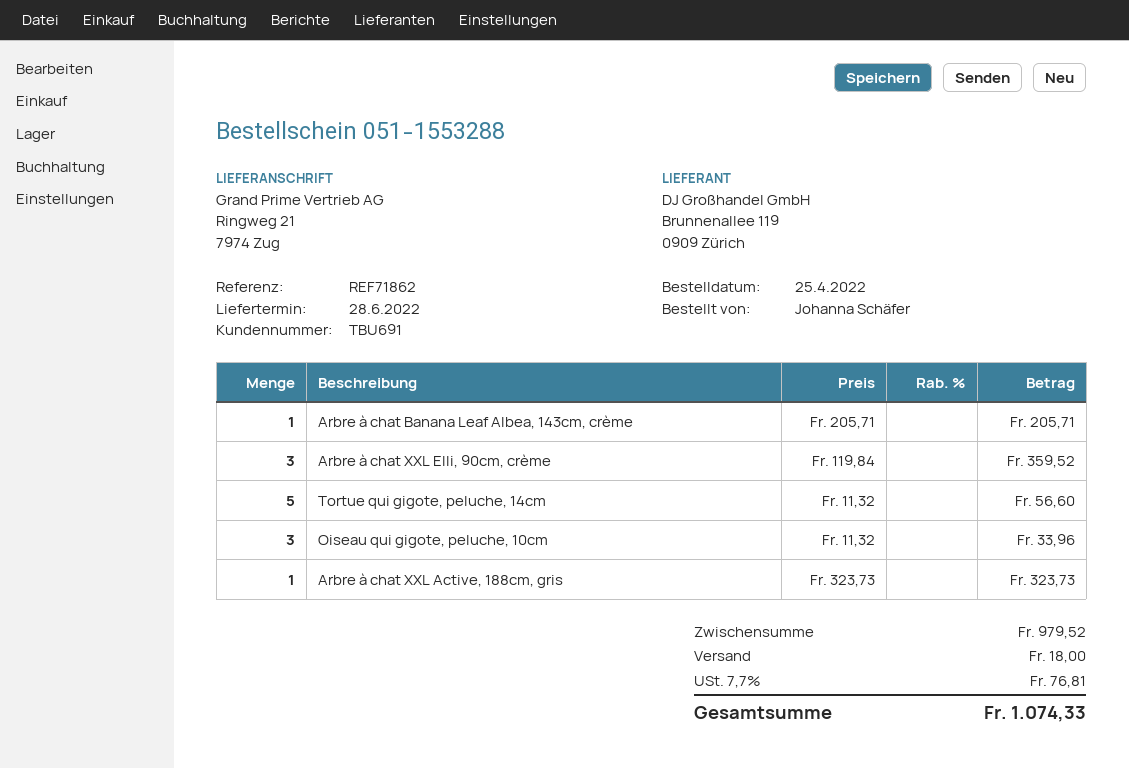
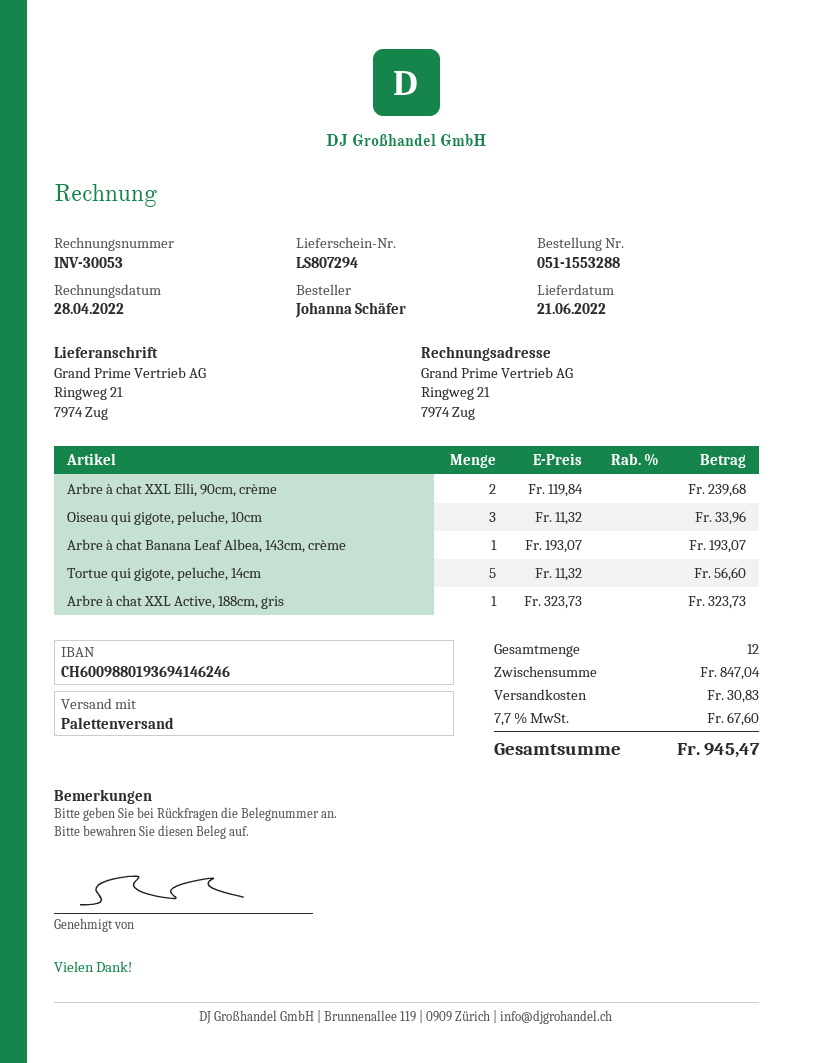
delivery date: 2022-06-28 -> 2022-06-21
Arbre à chat Banana Leaf Albea, 143cm, crème: 1 x 205.71 = 205.71 -> 1 x 193.07 = 193.07
Arbre à chat XXL Elli, 90cm, crème: 3 x 119.84 = 359.52 -> 2 x 119.84 = 239.68
subtotal: 979.52 -> 847.04
shipping: 18.00 -> 30.83
tax: 7.7% = 76.81 -> 7.7% = 67.60
total: 1074.33 -> 945.47

